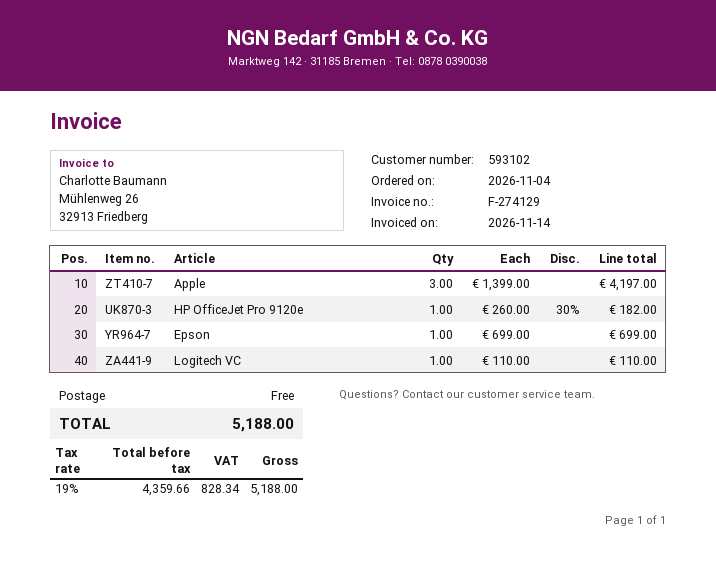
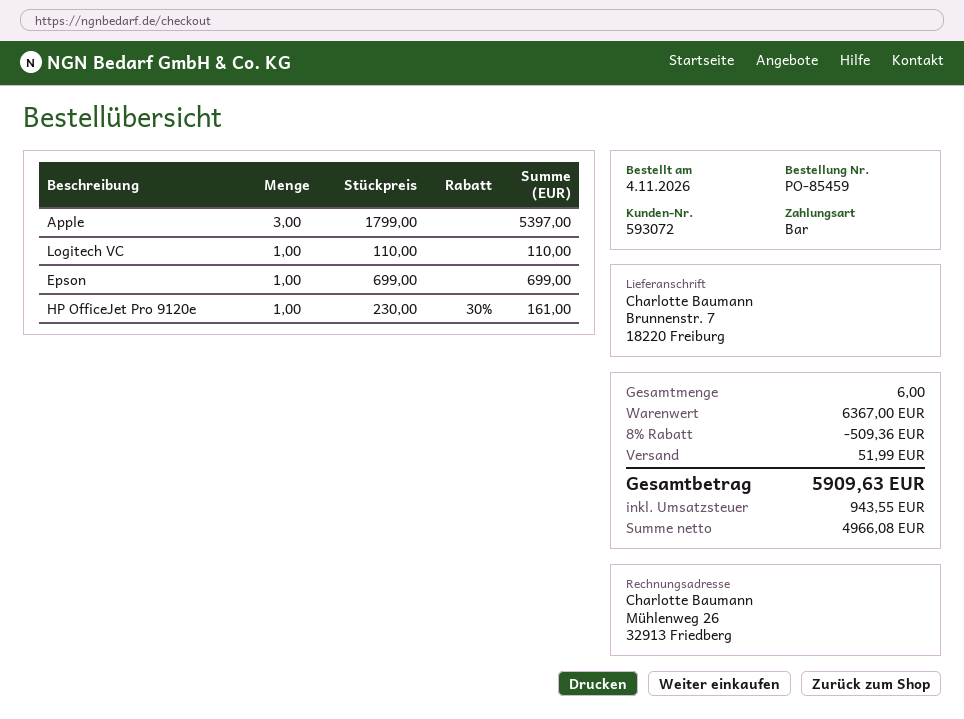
customer number: 593102 -> 593072
Apple: 3 x 1399.00 = 4197.00 -> 3 x 1799.00 = 5397.00
HP OfficeJet Pro 9120e: 1 x 260.00 - 30% = 182.00 -> 1 x 230.00 - 30% = 161.00
discount: none -> 8% = 509.36
shipping: 0.00 -> 51.99
net: 4359.66 -> 4966.08
tax: 828.34 -> 943.55
total: 5188.00 -> 5909.63

